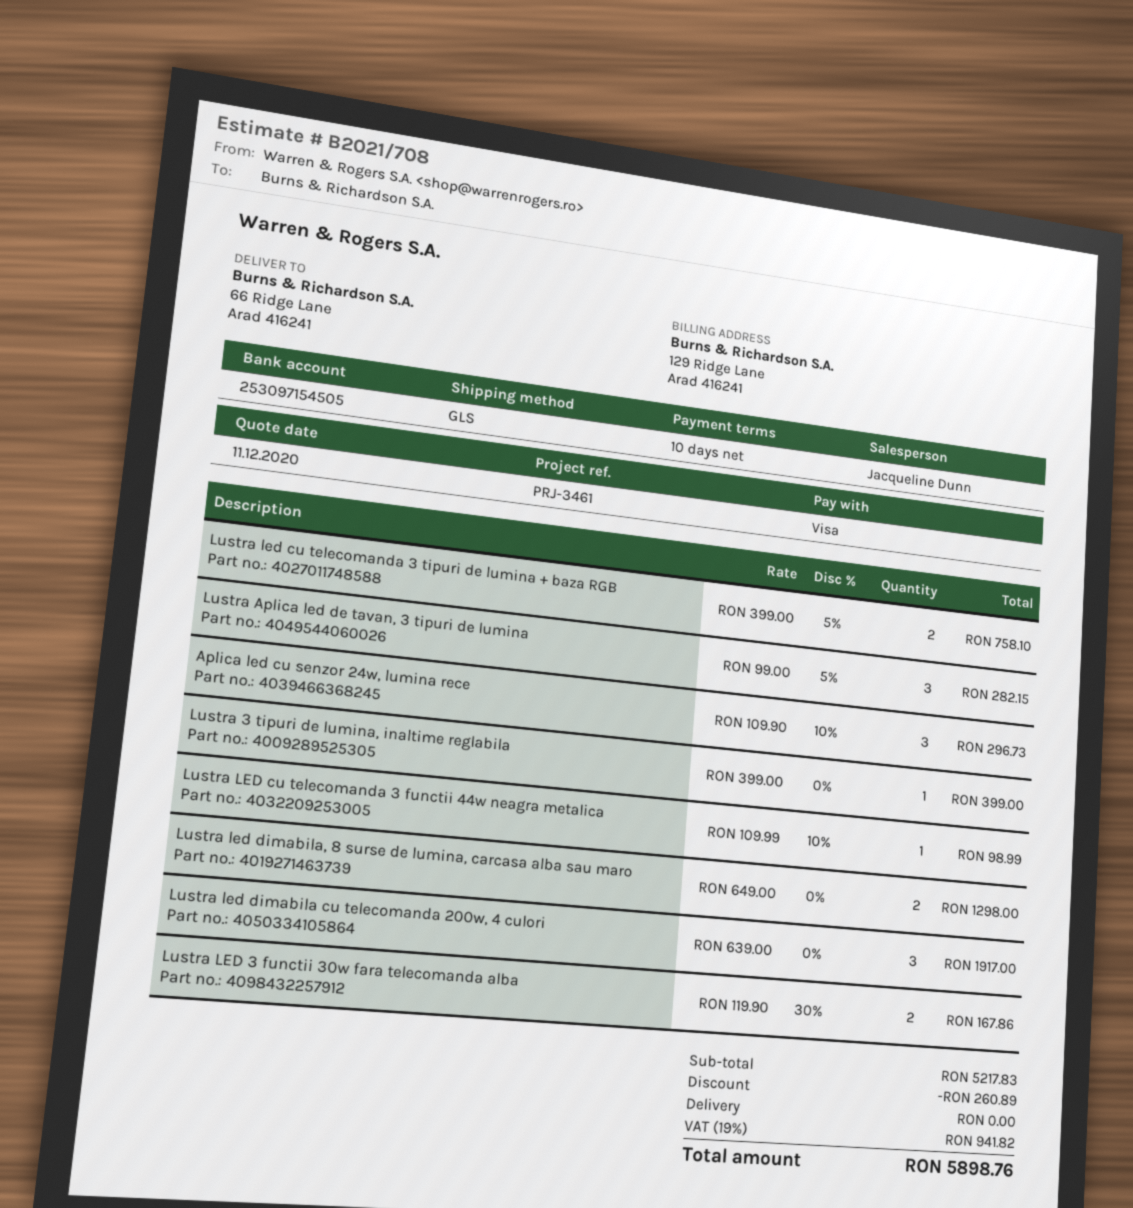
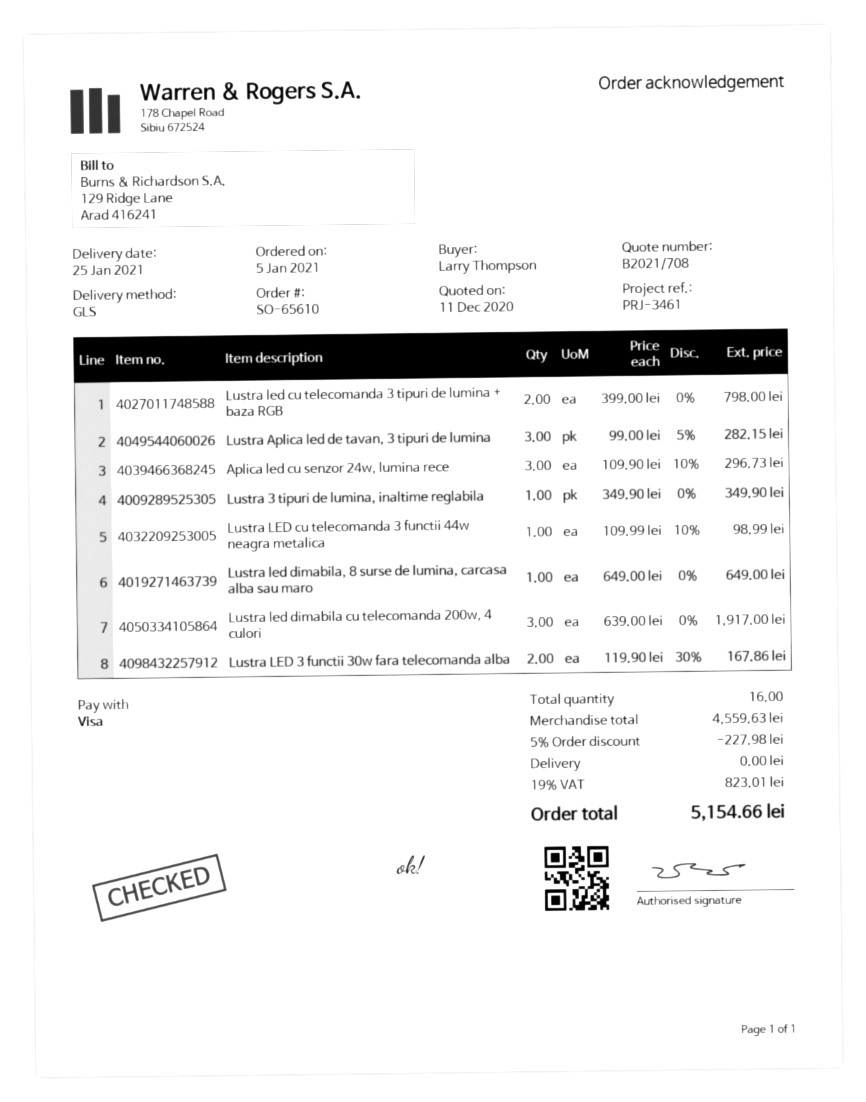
Lustra led cu telecomanda 3 tipuri de lumina + baza RGB: 2 x 399.00 - 5% = 758.10 -> 2 x 399.00 = 798.00
Lustra 3 tipuri de lumina, inaltime reglabila: 1 x 399.00 = 399.00 -> 1 x 349.90 = 349.90
Lustra led dimabila, 8 surse de lumina, carcasa alba sau maro: 2 x 649.00 = 1298.00 -> 1 x 649.00 = 649.00
subtotal: 5217.83 -> 4559.63
discount: 260.89 -> 227.98
tax: 19% = 941.82 -> 19% = 823.01
total: 5898.76 -> 5154.66

